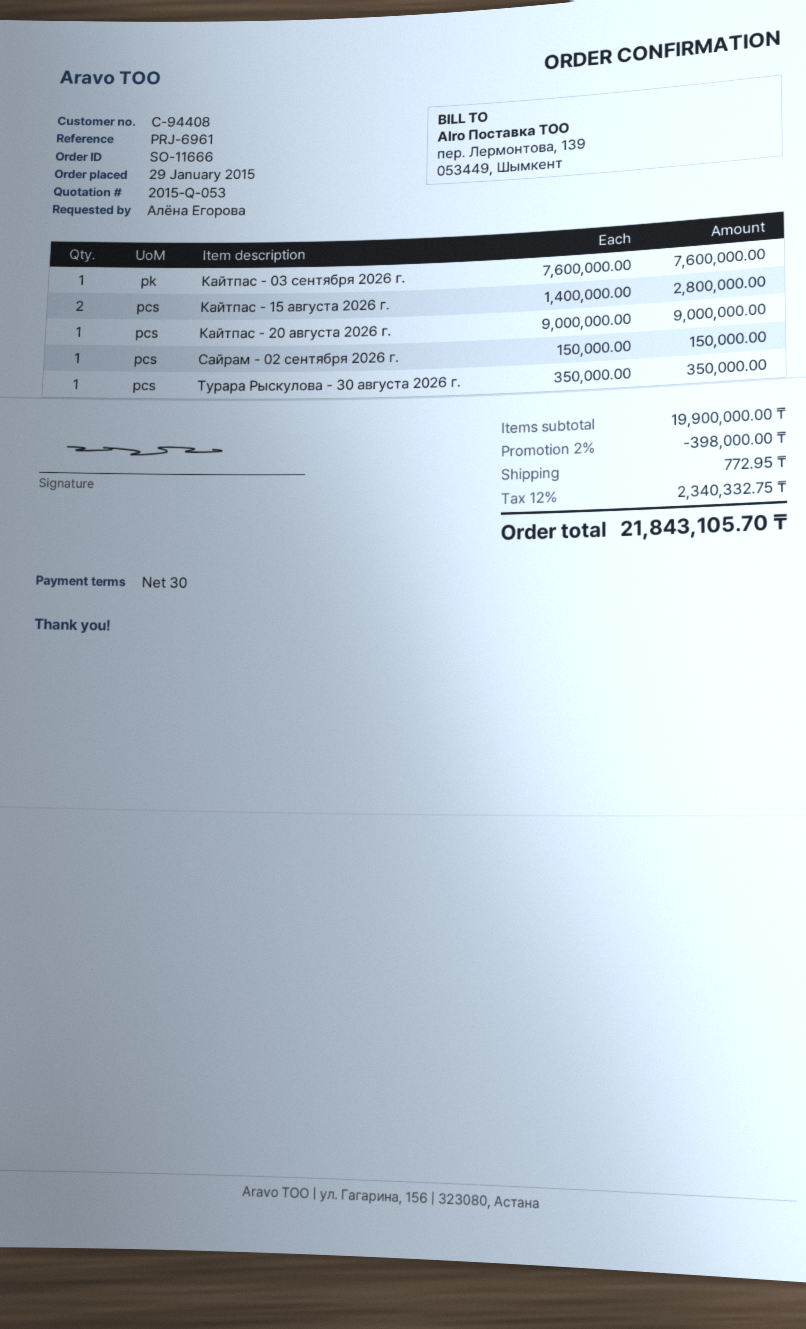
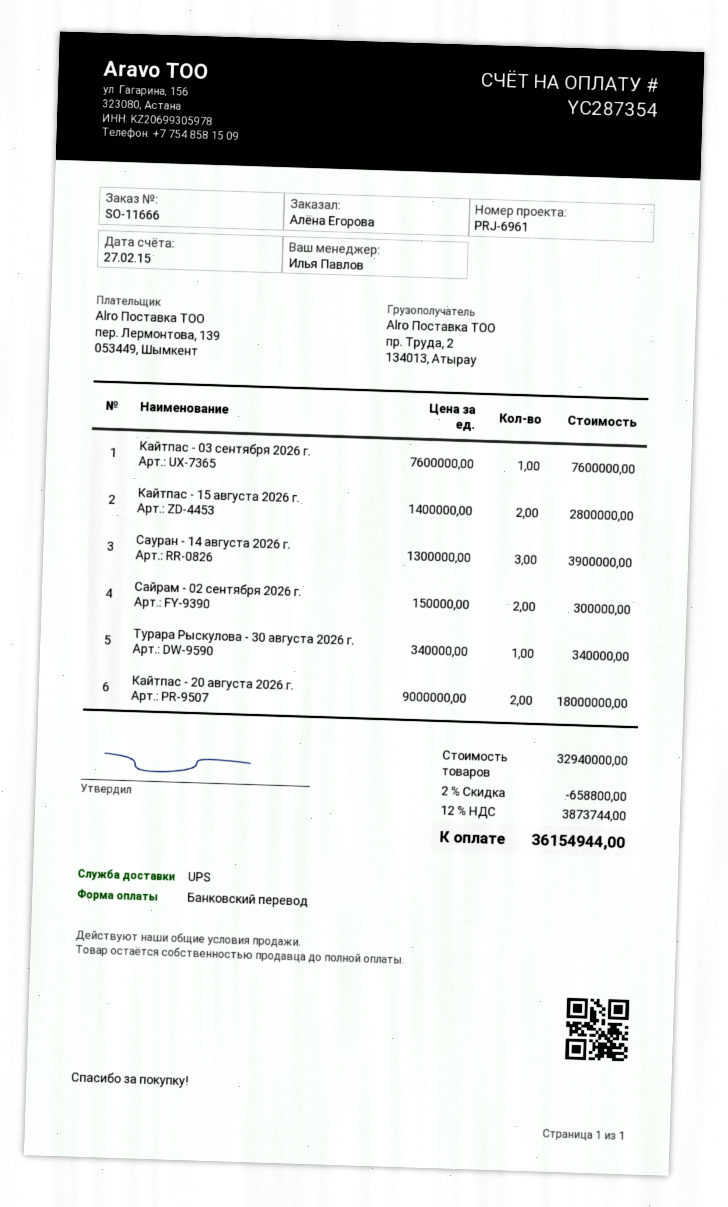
Кайтпас - 20 августа 2026 г.: 1 x 9000000.00 = 9000000.00 -> 2 x 9000000.00 = 18000000.00
Сайрам - 02 сентября 2026 г.: 1 x 150000.00 = 150000.00 -> 2 x 150000.00 = 300000.00
Турара Рыскулова - 30 августа 2026 г.: 1 x 350000.00 = 350000.00 -> 1 x 340000.00 = 340000.00
Сауран - 14 августа 2026 г.: none -> 3 x 1300000.00 = 3900000.00
subtotal: 19900000.00 -> 32940000.00
discount: 2% = 398000.00 -> 2% = 658800.00
shipping: 772.95 -> none
tax: 12% = 2340332.75 -> 12% = 3873744.00
total: 21843105.70 -> 36154944.00

